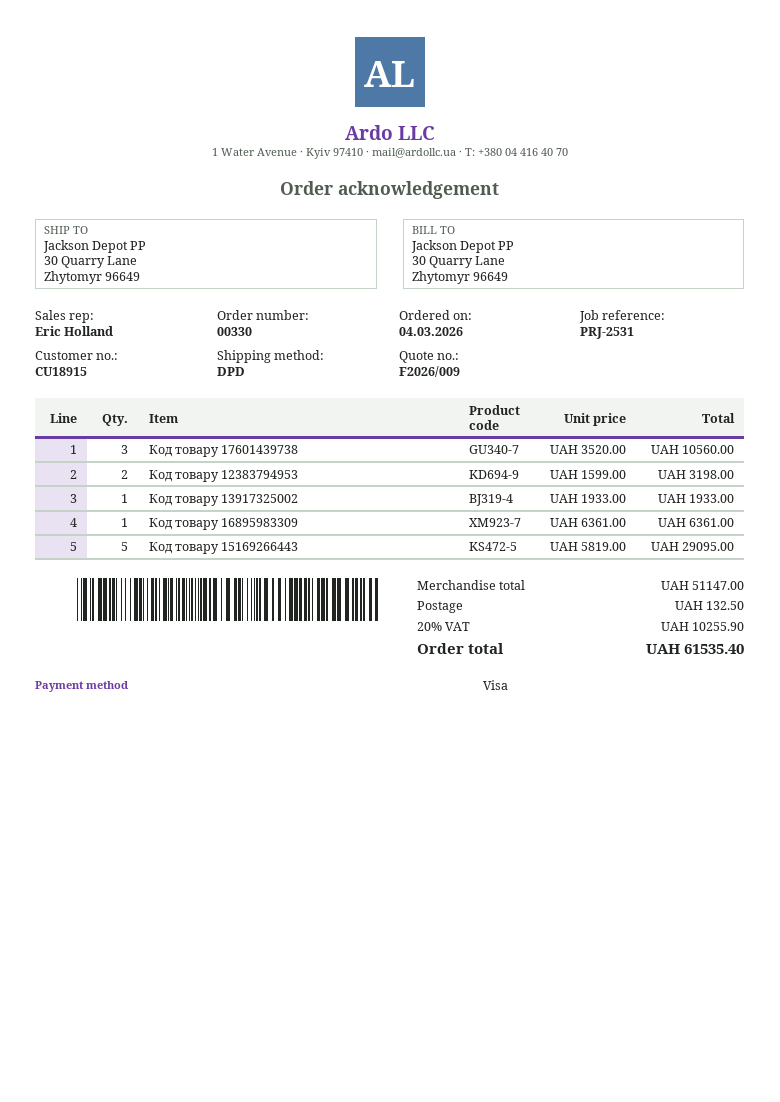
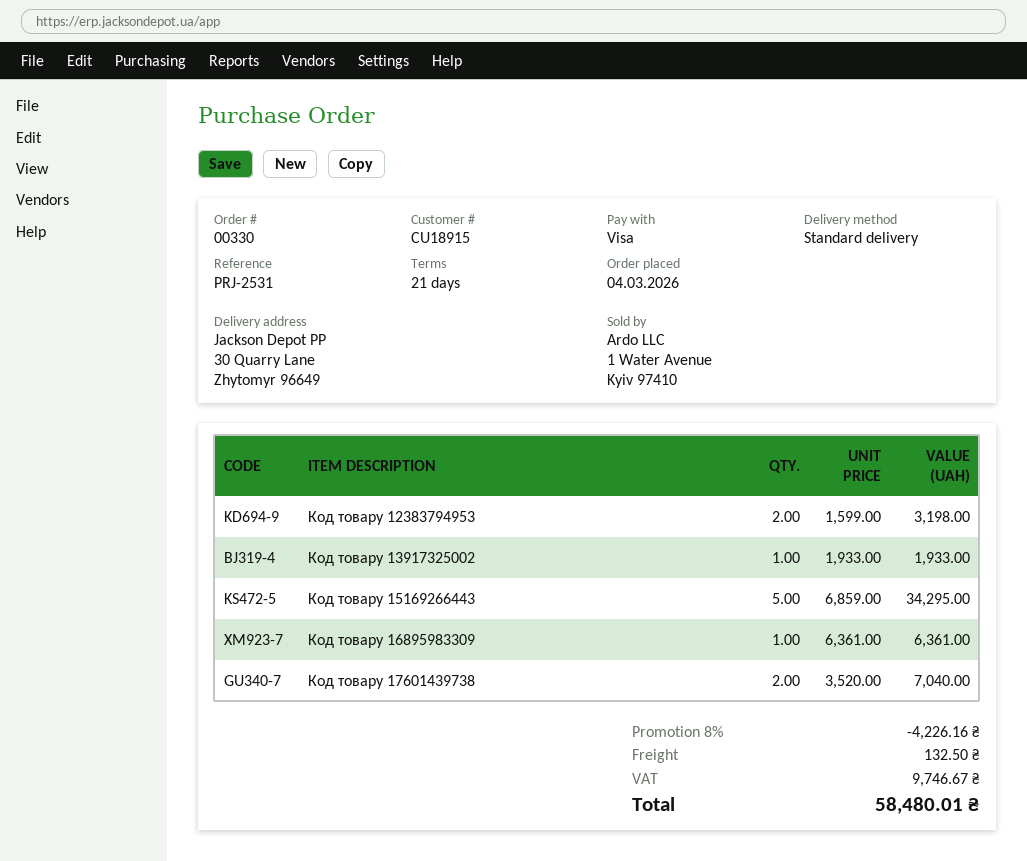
shipping method: DPD -> standard
Код товару 17601439738: 3 x 3520.00 = 10560.00 -> 2 x 3520.00 = 7040.00
Код товару 15169266443: 5 x 5819.00 = 29095.00 -> 5 x 6859.00 = 34295.00
discount: none -> 8% = 4226.16
tax: 10255.90 -> 9746.67
total: 61535.40 -> 58480.01

